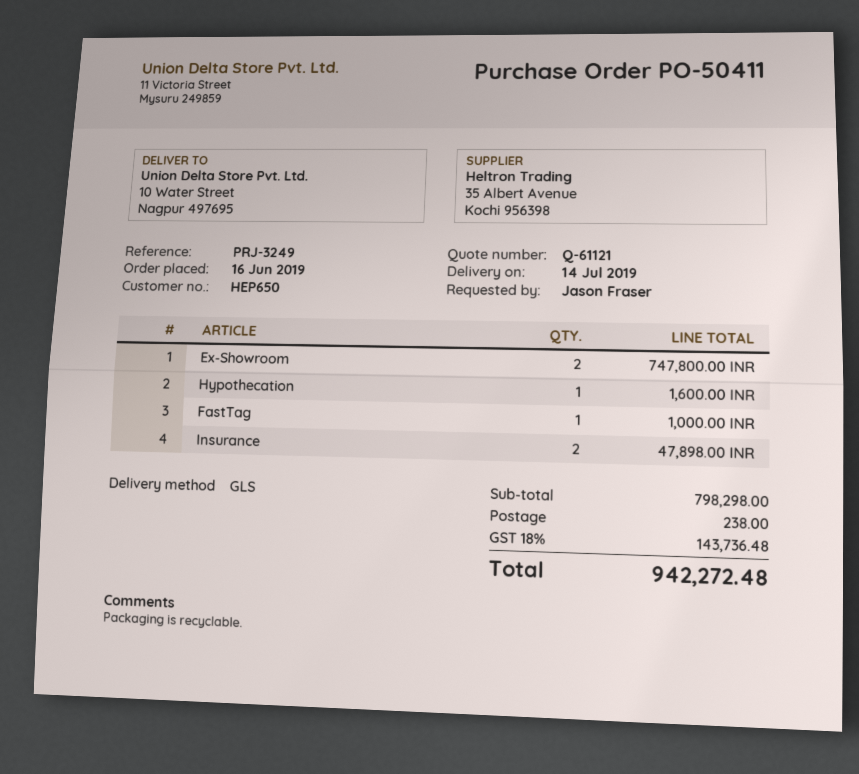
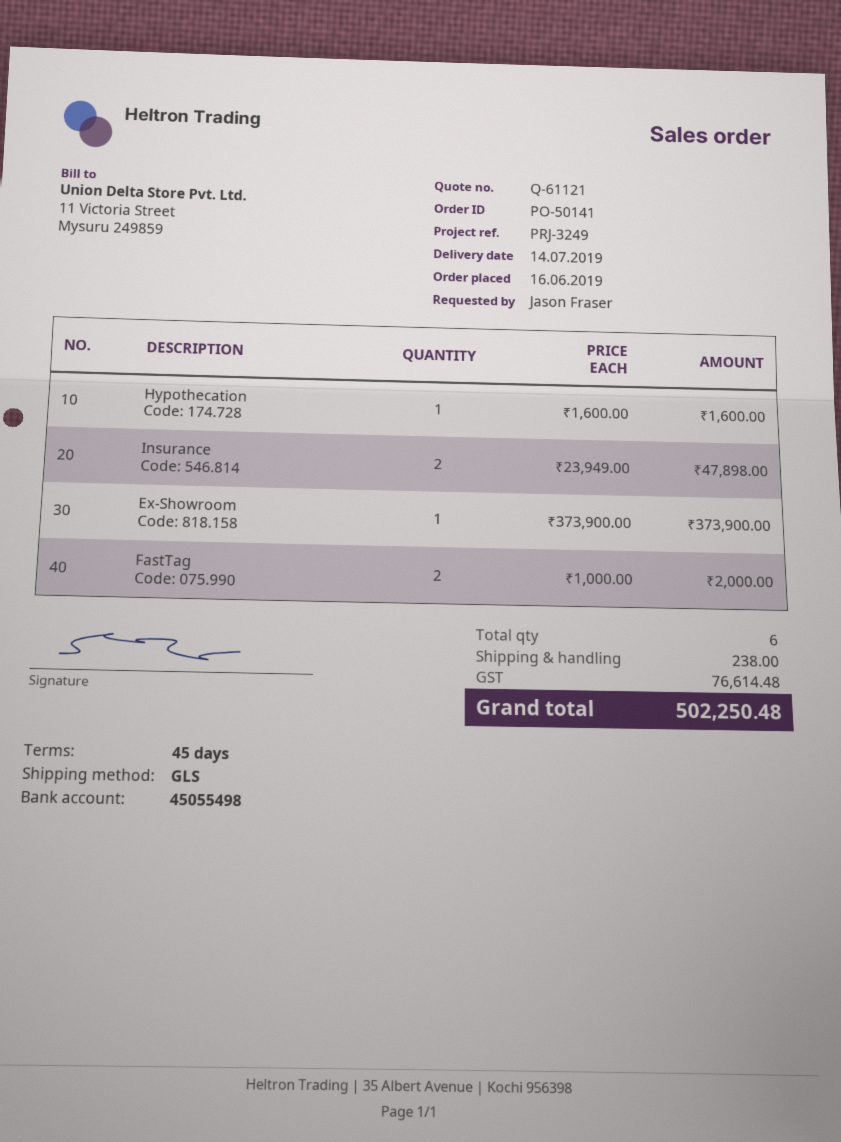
order number: PO-50411 -> PO-50141
Ex-Showroom: 2 for 747800.00 -> 1 for 373900.00
FastTag: 1 for 1000.00 -> 2 for 2000.00
tax: 143736.48 -> 76614.48
total: 942272.48 -> 502250.48

